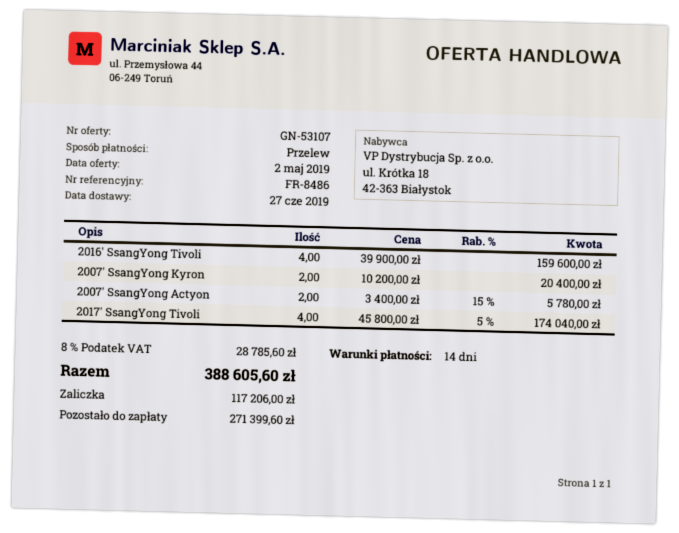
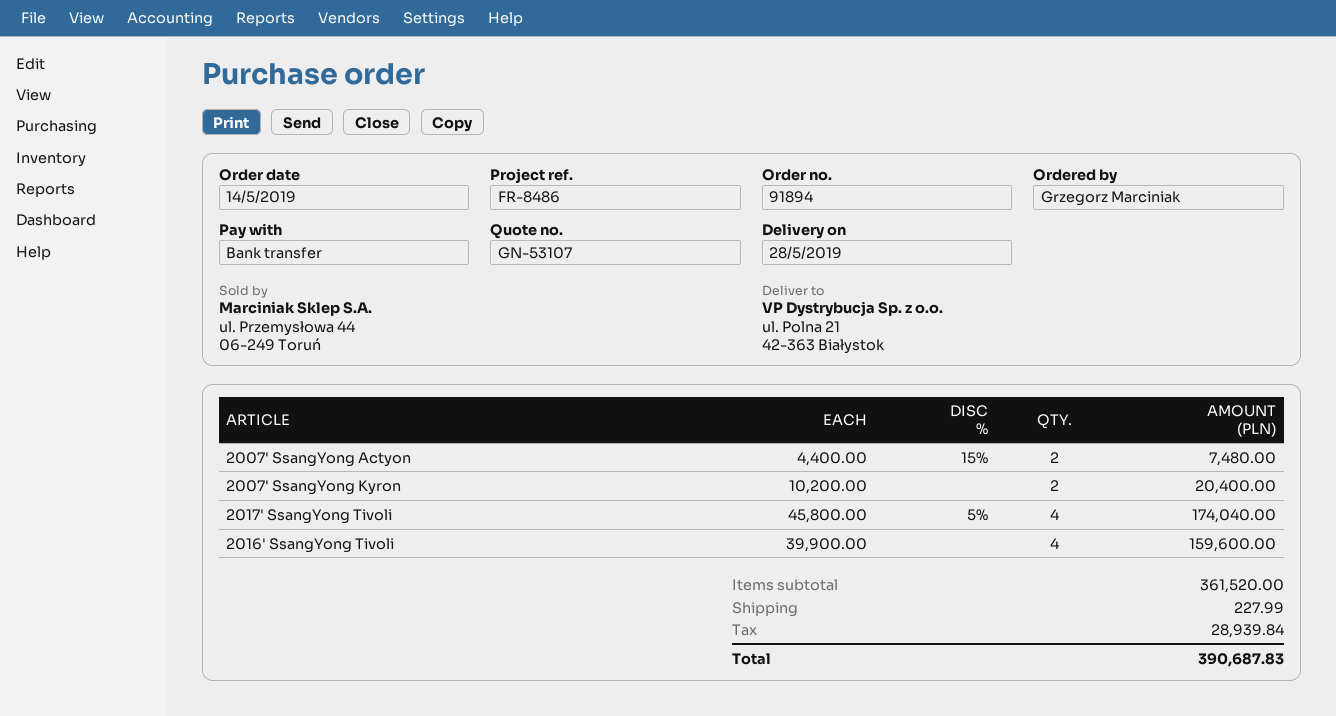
delivery date: 2019-06-27 -> 2019-05-28
2007' SsangYong Actyon: 2 x 3400.00 - 15% = 5780.00 -> 2 x 4400.00 - 15% = 7480.00
shipping: none -> 227.99
tax: 28785.60 -> 28939.84
total: 388605.60 -> 390687.83

